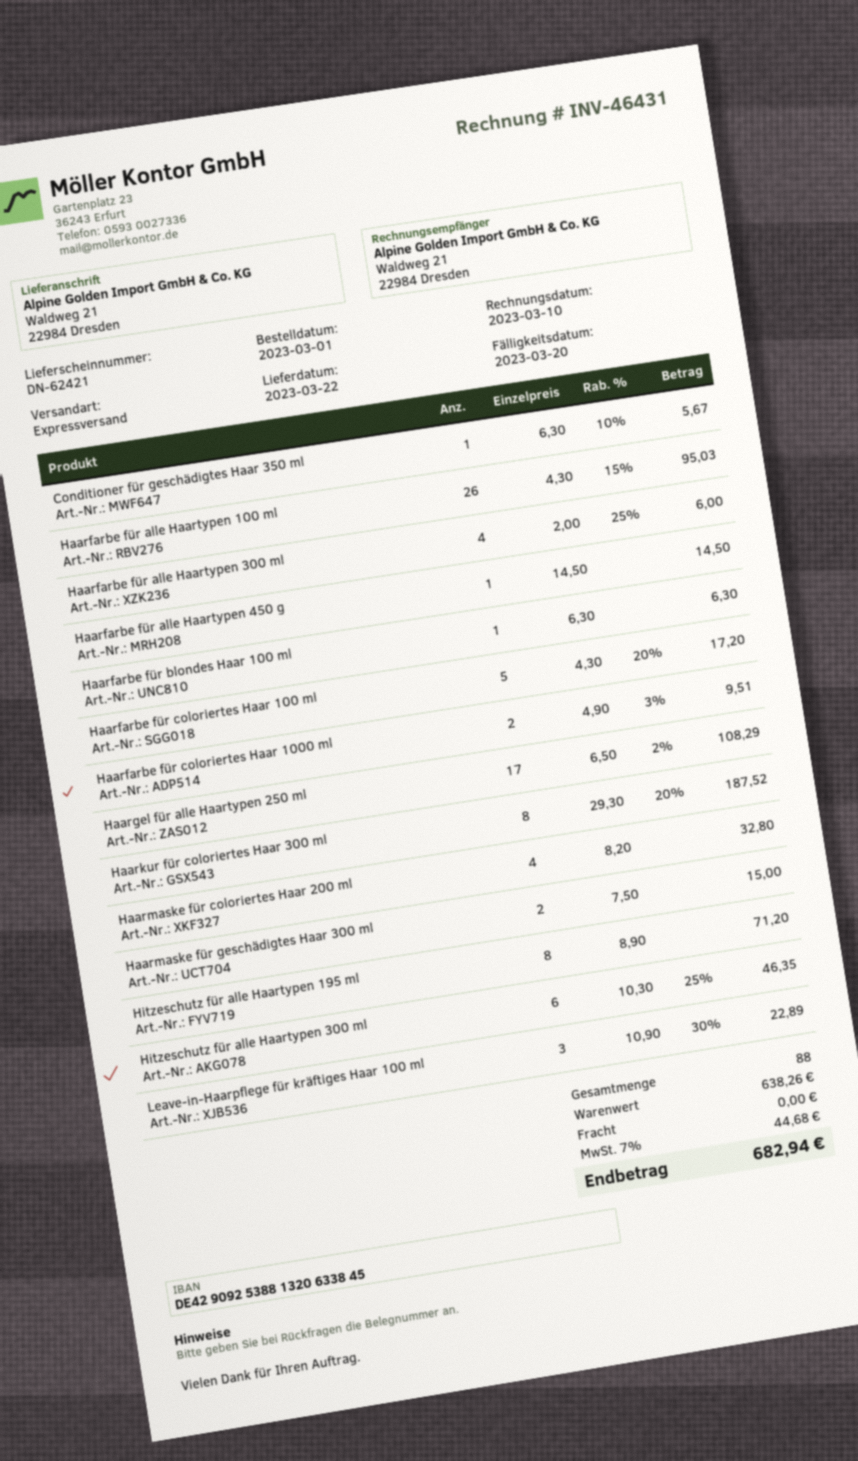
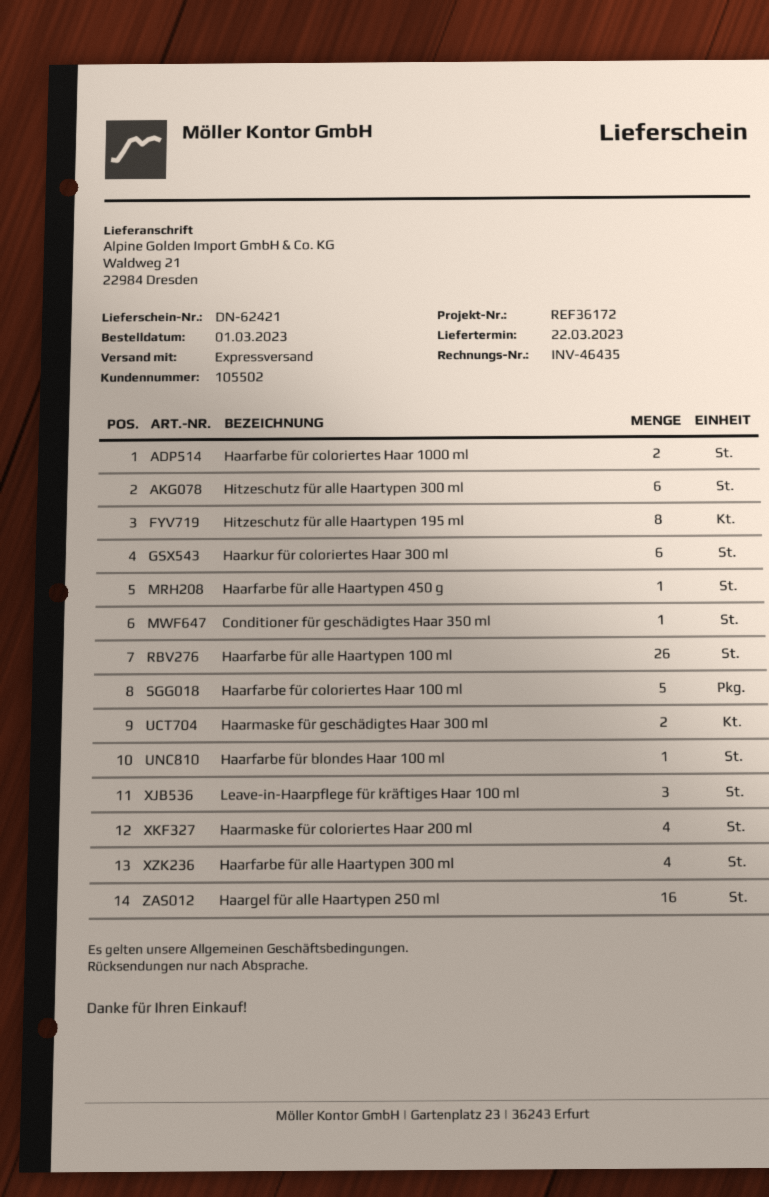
invoice number: INV-46431 -> INV-46435
Haargel für alle Haartypen 250 ml: 17 -> 16
Haarkur für coloriertes Haar 300 ml: 8 -> 6

